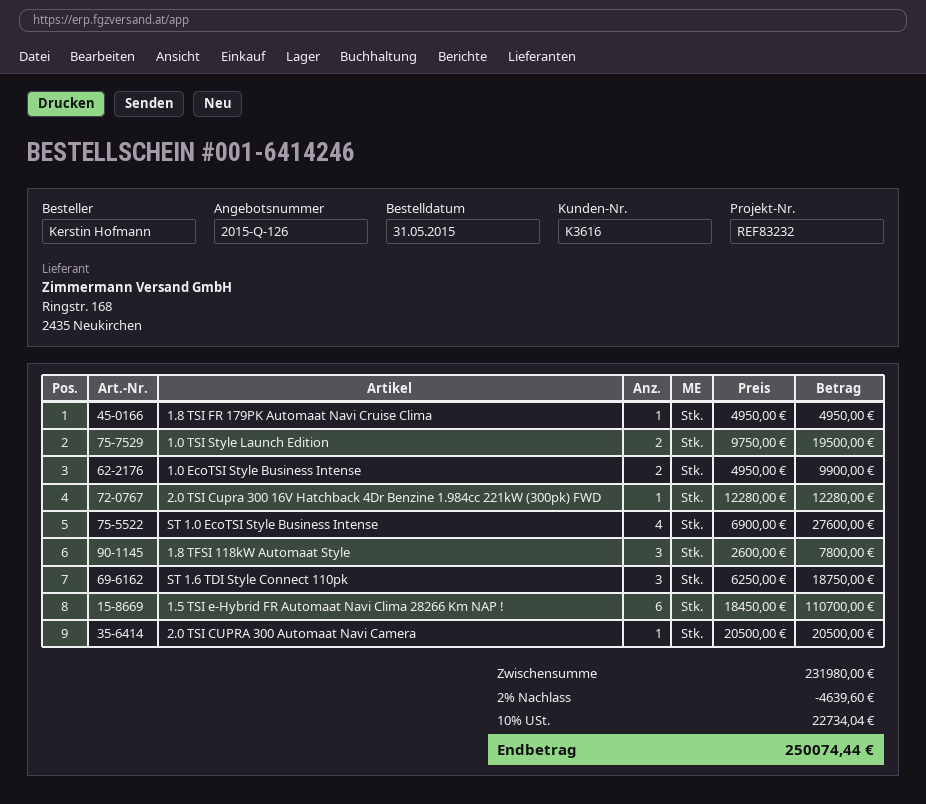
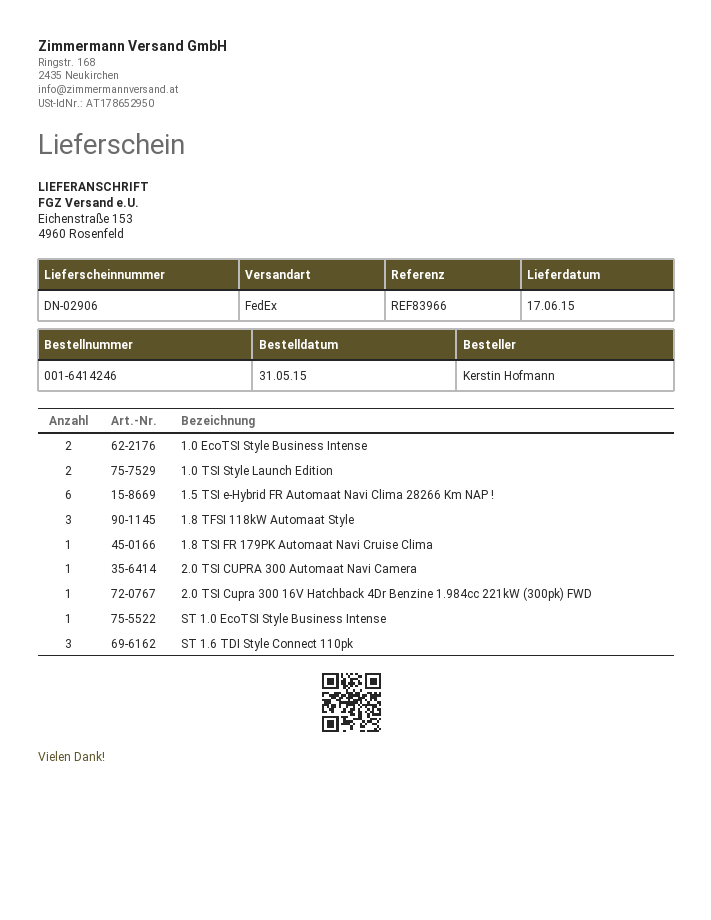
reference: REF83232 -> REF83966
ST 1.0 EcoTSI Style Business Intense: 4 -> 1

